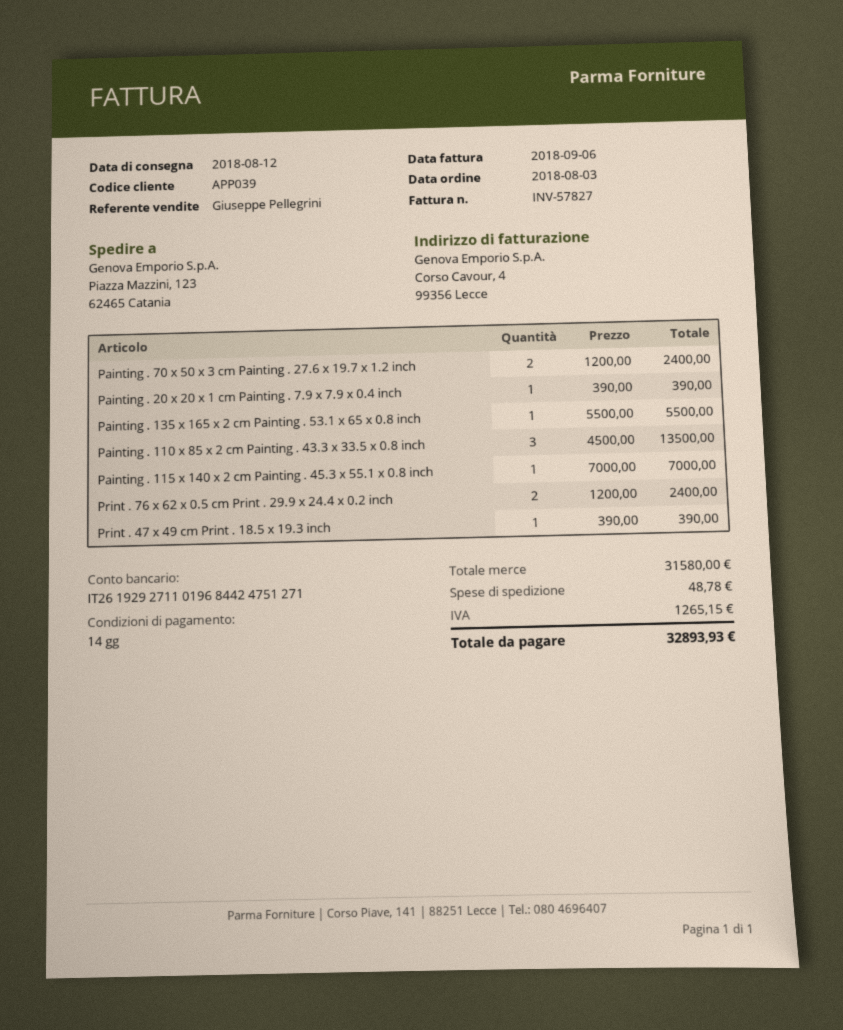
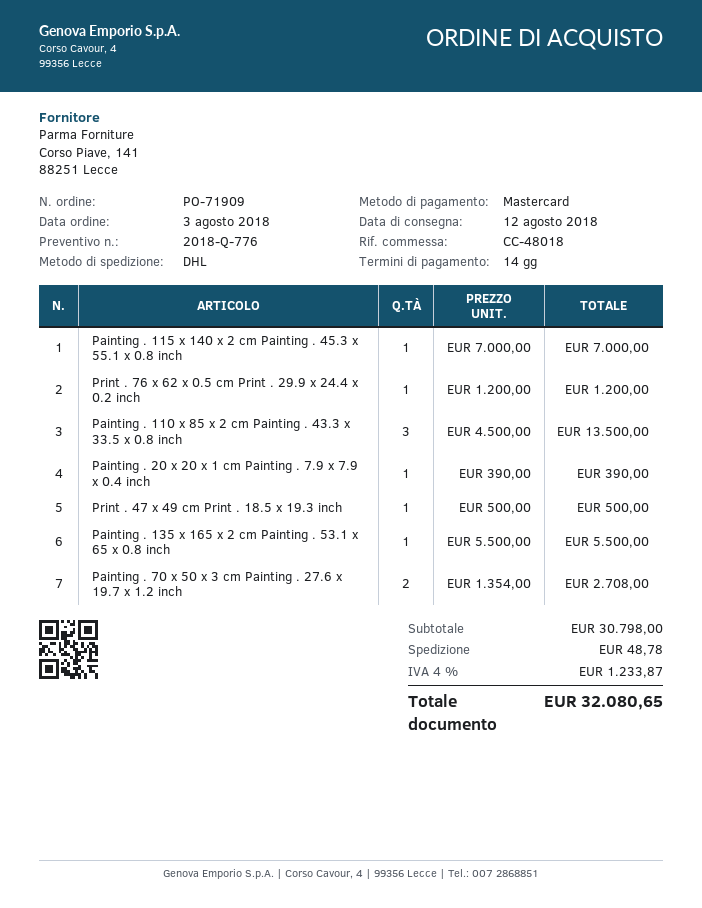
Painting . 70 x 50 x 3 cm Painting . 27.6 x 19.7 x 1.2 inch: 2 x 1200.00 = 2400.00 -> 2 x 1354.00 = 2708.00
Print . 76 x 62 x 0.5 cm Print . 29.9 x 24.4 x 0.2 inch: 2 x 1200.00 = 2400.00 -> 1 x 1200.00 = 1200.00
Print . 47 x 49 cm Print . 18.5 x 19.3 inch: 1 x 390.00 = 390.00 -> 1 x 500.00 = 500.00
subtotal: 31580.00 -> 30798.00
tax: 1265.15 -> 1233.87
total: 32893.93 -> 32080.65

